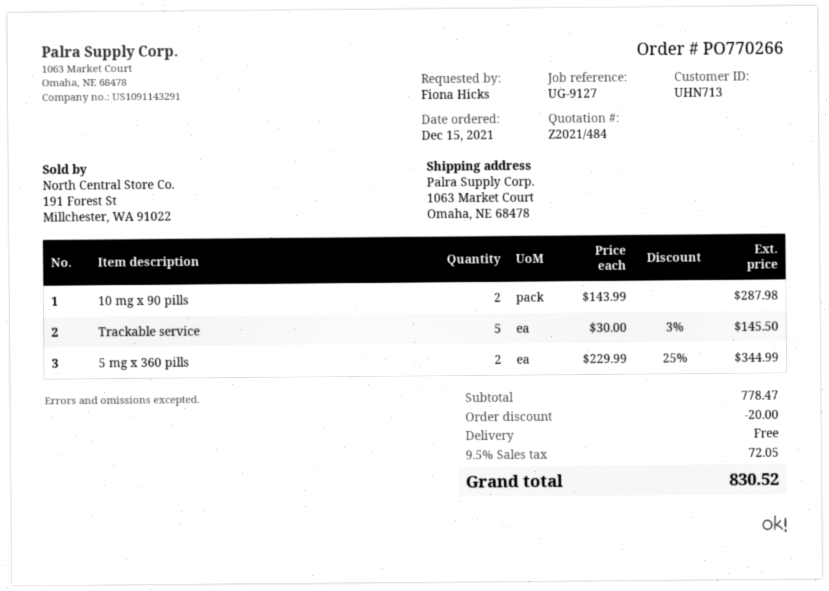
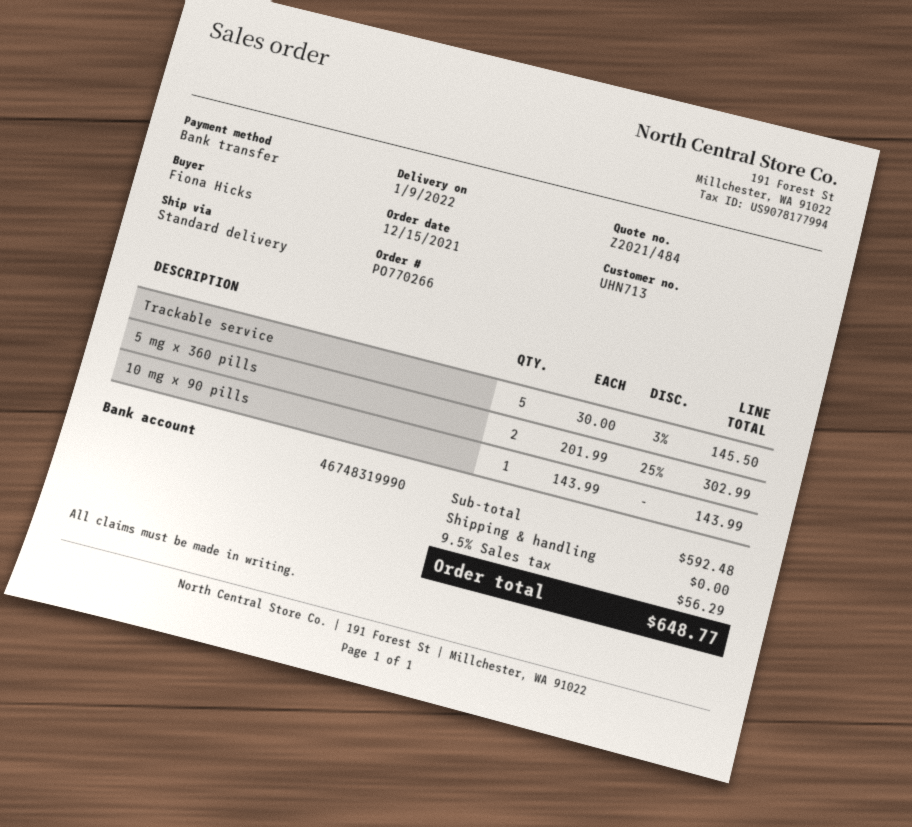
10 mg x 90 pills: 2 x 143.99 = 287.98 -> 1 x 143.99 = 143.99
5 mg x 360 pills: 2 x 229.99 - 25% = 344.99 -> 2 x 201.99 - 25% = 302.99
subtotal: 778.47 -> 592.48
discount: 20.00 -> none
tax: 9.5% = 72.05 -> 9.5% = 56.29
total: 830.52 -> 648.77

